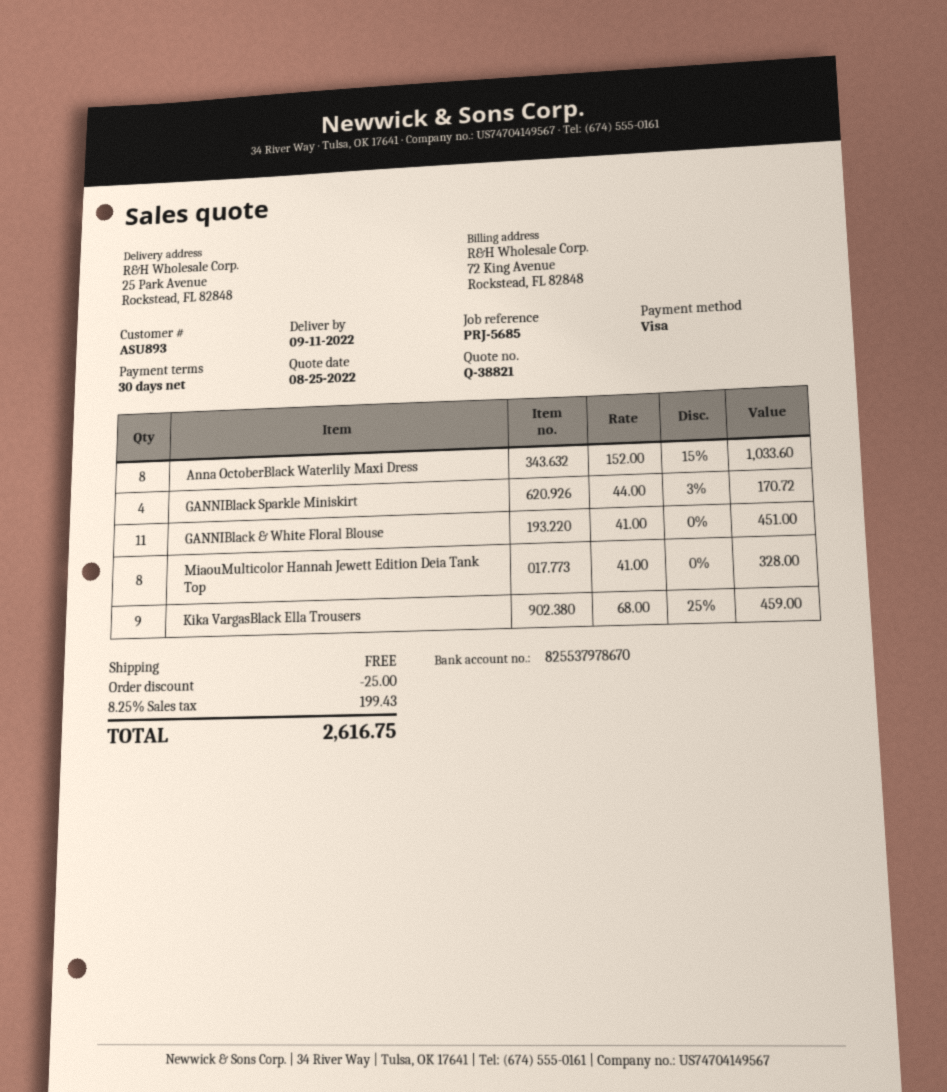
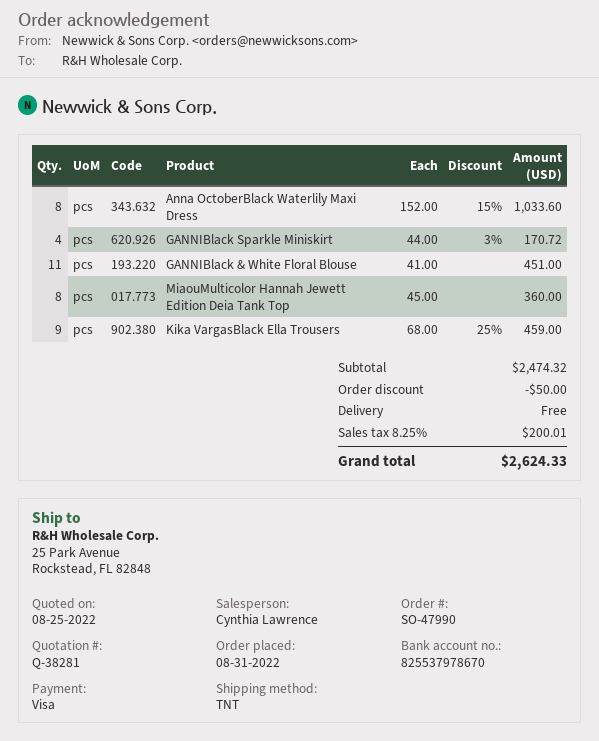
quote number: Q-38821 -> Q-38281
MiaouMulticolor Hannah Jewett Edition Deia Tank Top: 8 x 41.00 = 328.00 -> 8 x 45.00 = 360.00
discount: 25.00 -> 50.00
tax: 8.25% = 199.43 -> 8.25% = 200.01
total: 2616.75 -> 2624.33

